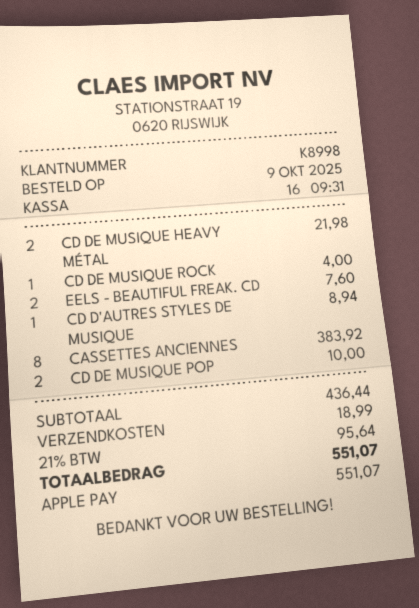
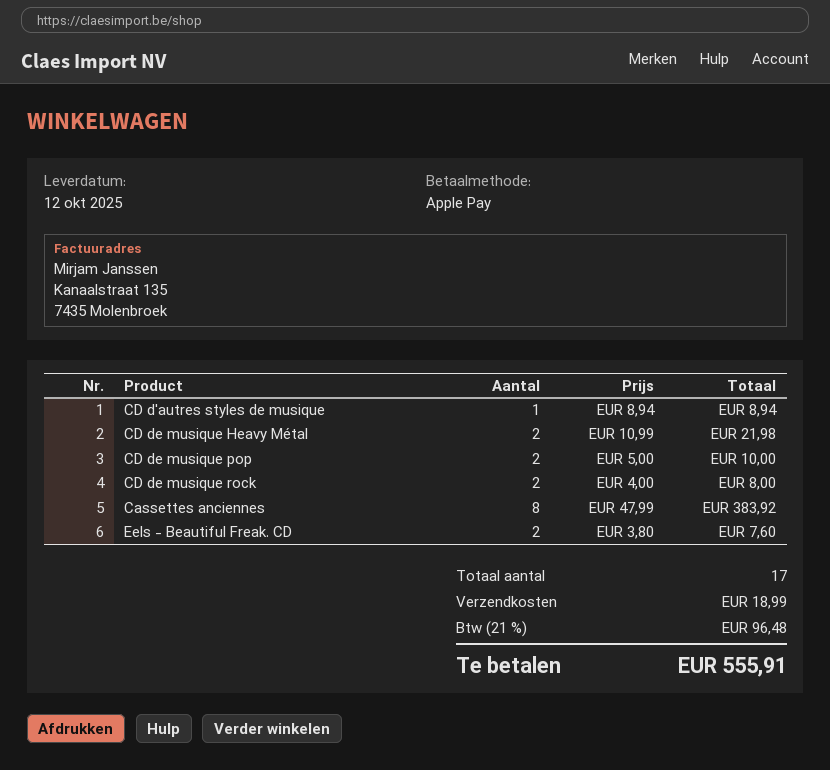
CD DE MUSIQUE ROCK: 1 for 4.00 -> 2 for 8.00
tax: 21% = 95.64 -> 21% = 96.48
total: 551.07 -> 555.91

